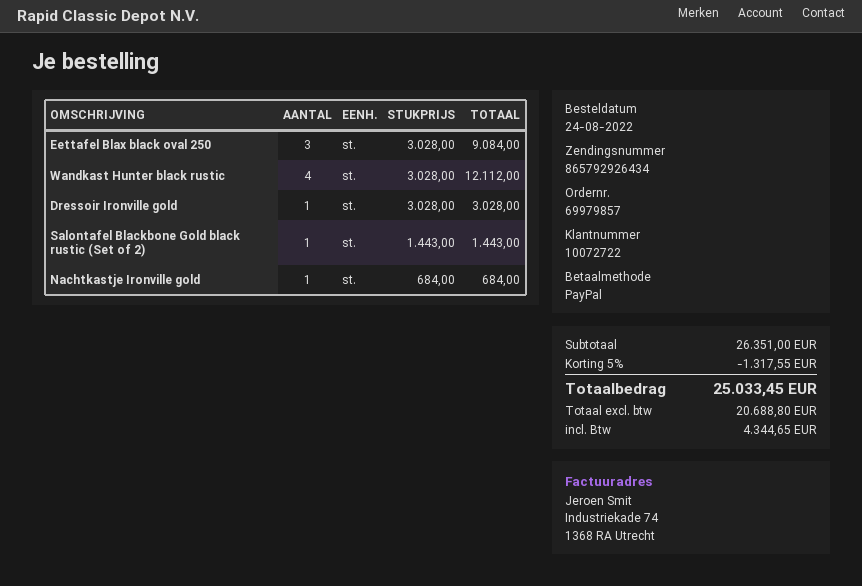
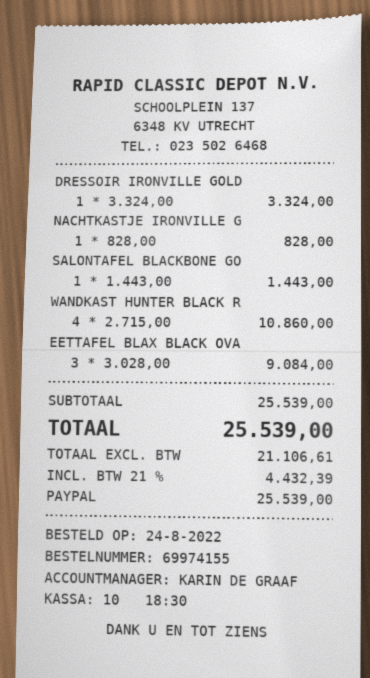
order number: 69979857 -> 69974155
Wandkast Hunter black rustic: 4 x 3028.00 = 12112.00 -> 4 x 2715.00 = 10860.00
Dressoir Ironville gold: 1 x 3028.00 = 3028.00 -> 1 x 3324.00 = 3324.00
Nachtkastje Ironville gold: 1 x 684.00 = 684.00 -> 1 x 828.00 = 828.00
subtotal: 26351.00 -> 25539.00
discount: 5% = 1317.55 -> none
net: 20688.80 -> 21106.61
tax: 4344.65 -> 4432.39
total: 25033.45 -> 25539.00

